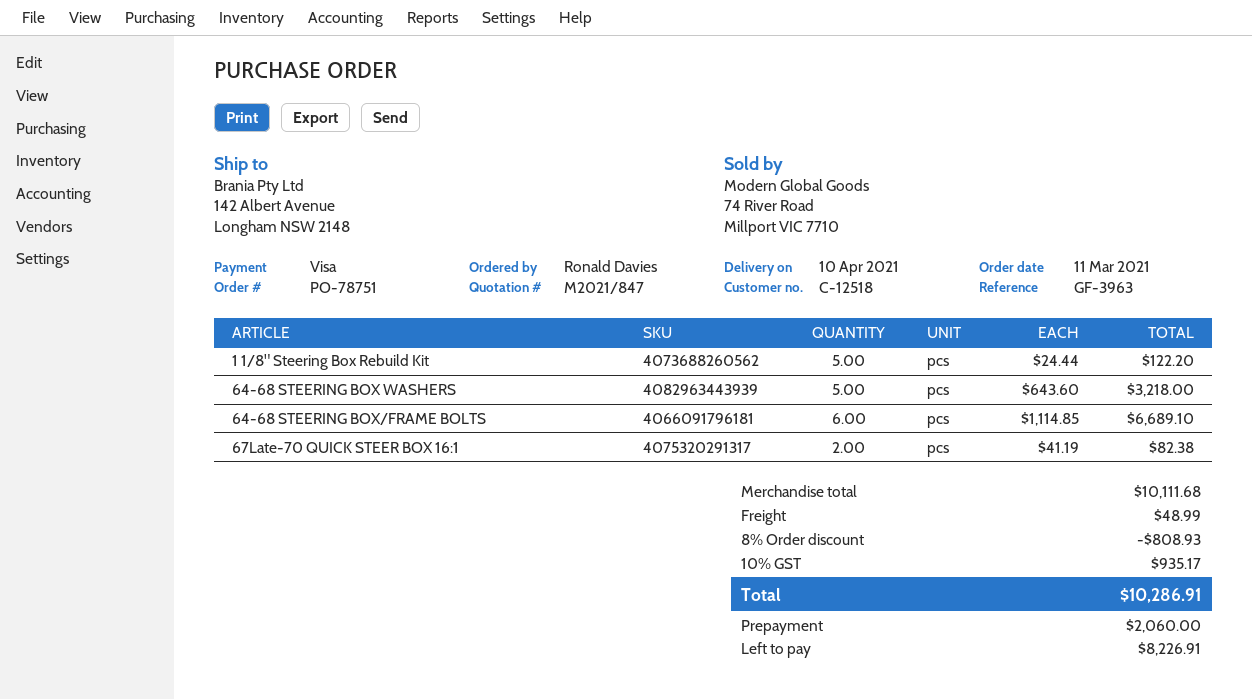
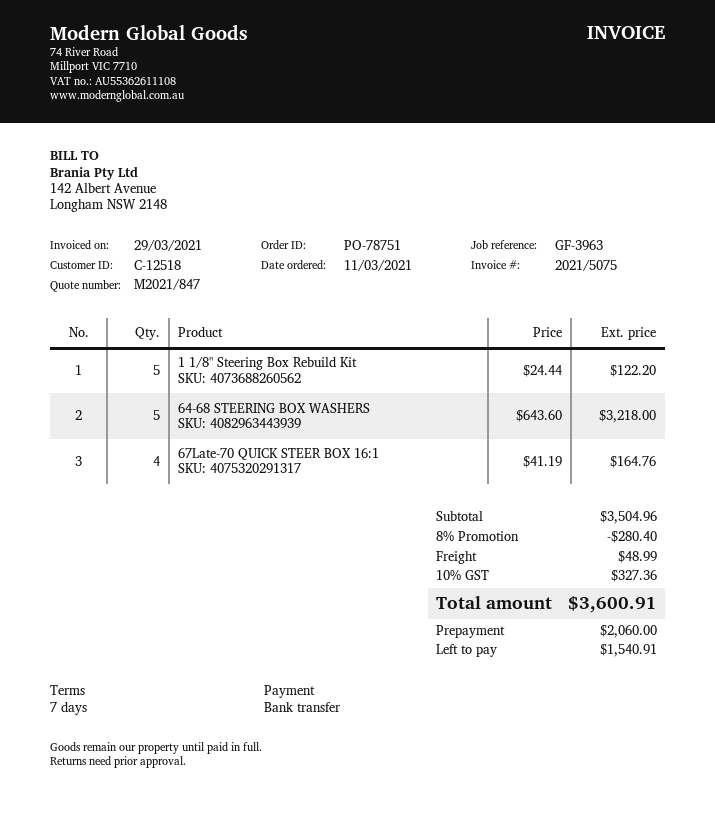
payment method: Visa -> bank transfer
64-68 STEERING BOX/FRAME BOLTS: 6 x 1114.85 = 6689.10 -> none
67Late-70 QUICK STEER BOX 16:1: 2 x 41.19 = 82.38 -> 4 x 41.19 = 164.76
subtotal: 10111.68 -> 3504.96
discount: 8% = 808.93 -> 8% = 280.40
tax: 10% = 935.17 -> 10% = 327.36
total: 10286.91 -> 3600.91
balance: 8226.91 -> 1540.91

